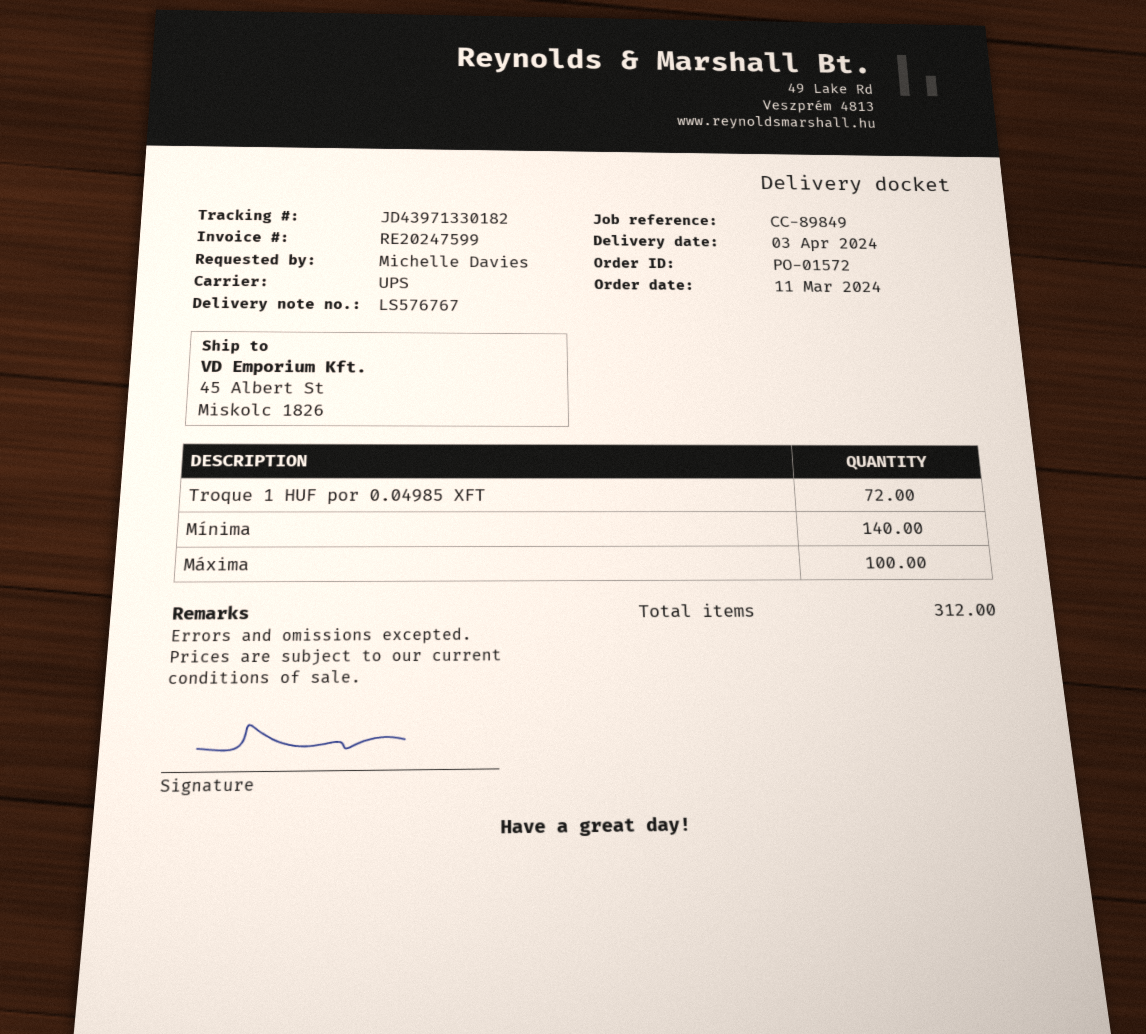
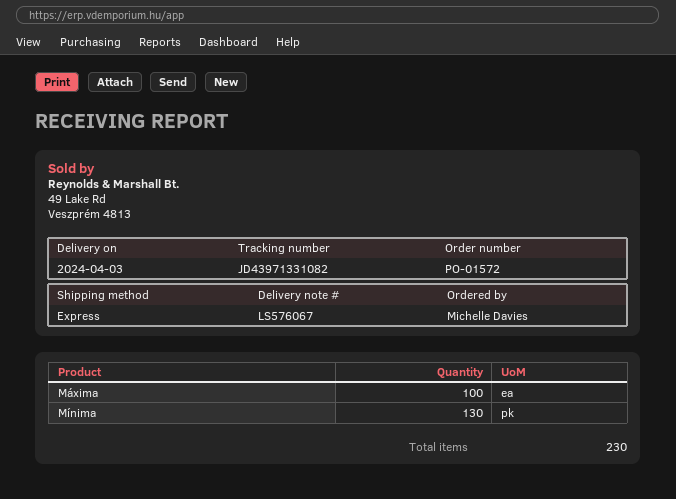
delivery note number: LS576767 -> LS576067
shipping method: UPS -> express
tracking number: JD43971330182 -> JD43971331082
Troque 1 HUF por 0.04985 XFT: 72 -> none
Mínima: 140 -> 130
total quantity: 312 -> 230

